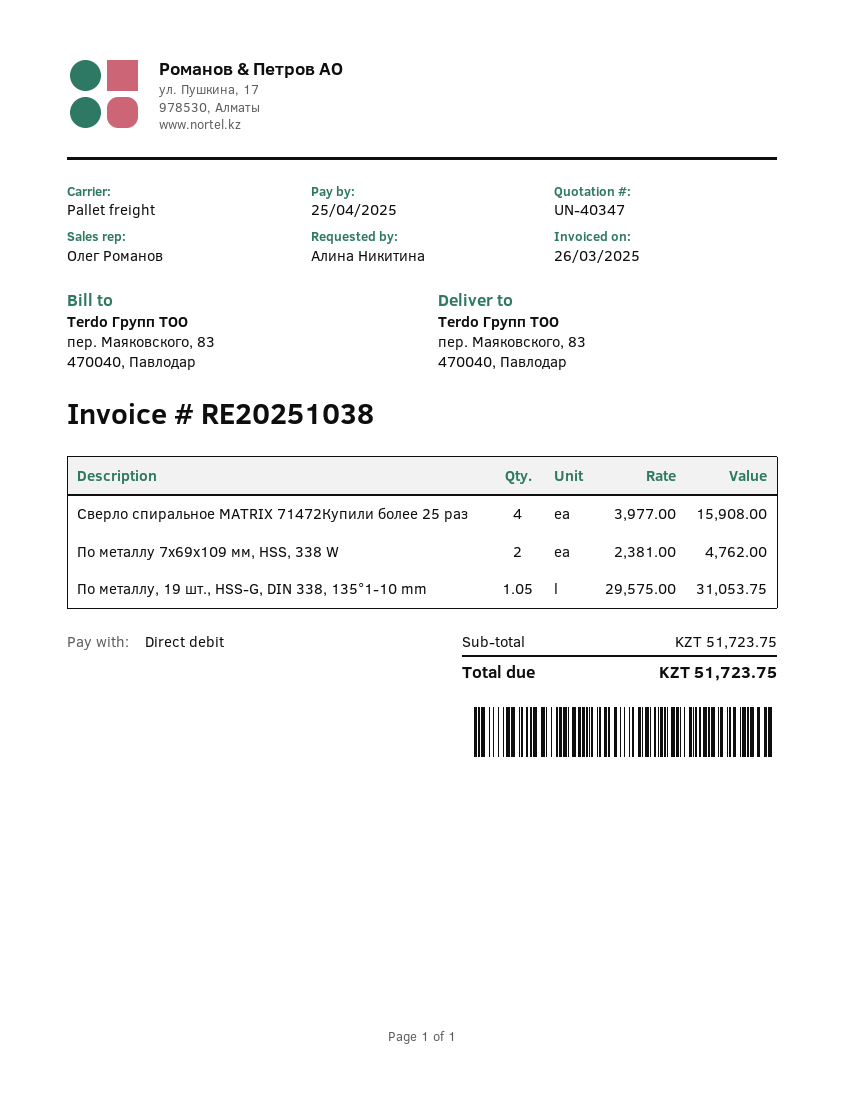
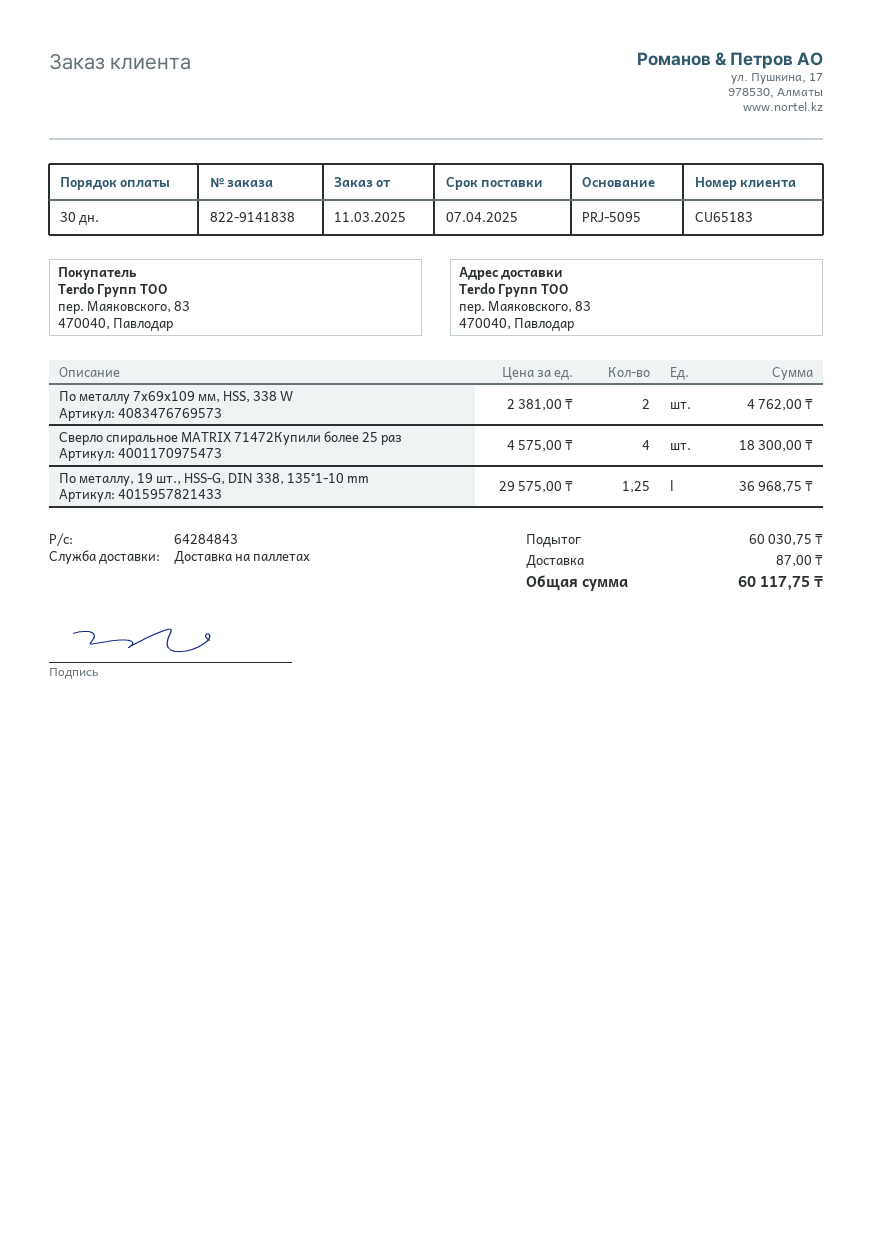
Сверло спиральное MATRIX 71472Купили более 25 раз: 4 x 3977.00 = 15908.00 -> 4 x 4575.00 = 18300.00
По металлу, 19 шт., HSS-G, DIN 338, 135°1-10 mm: 1.05 x 29575.00 = 31053.75 -> 1.25 x 29575.00 = 36968.75
subtotal: 51723.75 -> 60030.75
shipping: none -> 87.00
total: 51723.75 -> 60117.75

